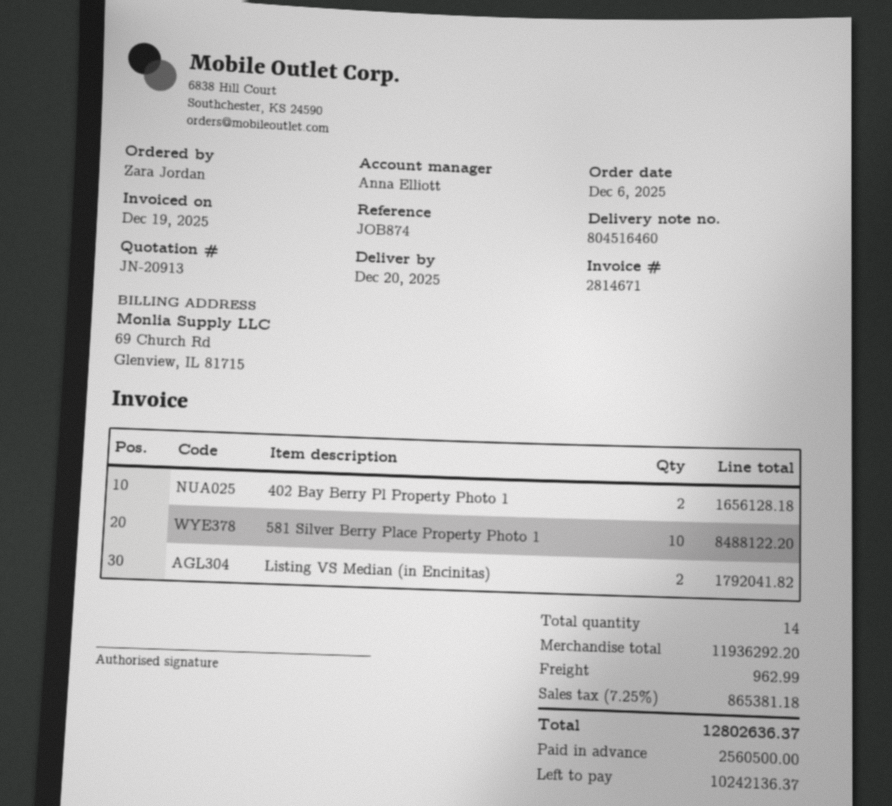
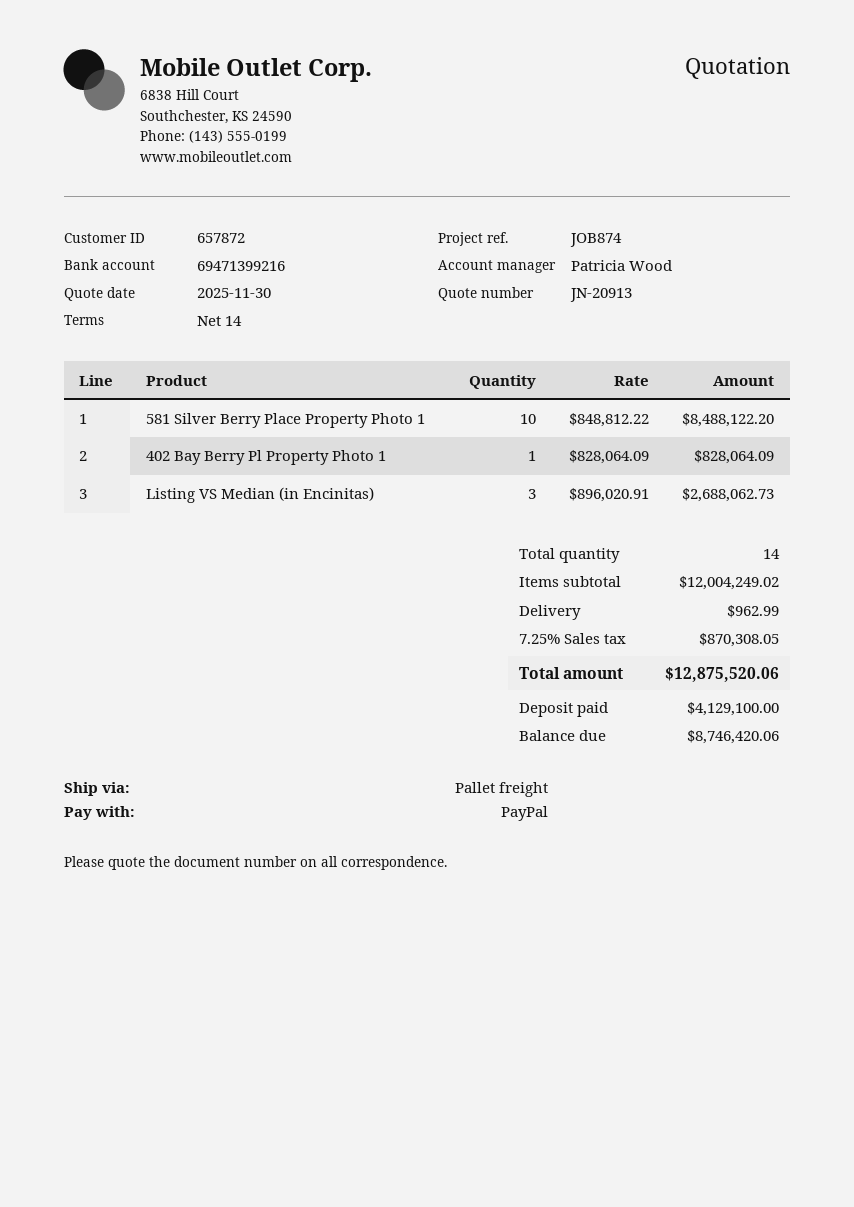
sales rep: Anna Elliott -> Patricia Wood
402 Bay Berry Pl Property Photo 1: 2 for 1656128.18 -> 1 for 828064.09
Listing VS Median (in Encinitas): 2 for 1792041.82 -> 3 for 2688062.73
subtotal: 11936292.20 -> 12004249.02
tax: 7.25% = 865381.18 -> 7.25% = 870308.05
total: 12802636.37 -> 12875520.06
deposit: 2560500.00 -> 4129100.00
balance: 10242136.37 -> 8746420.06

